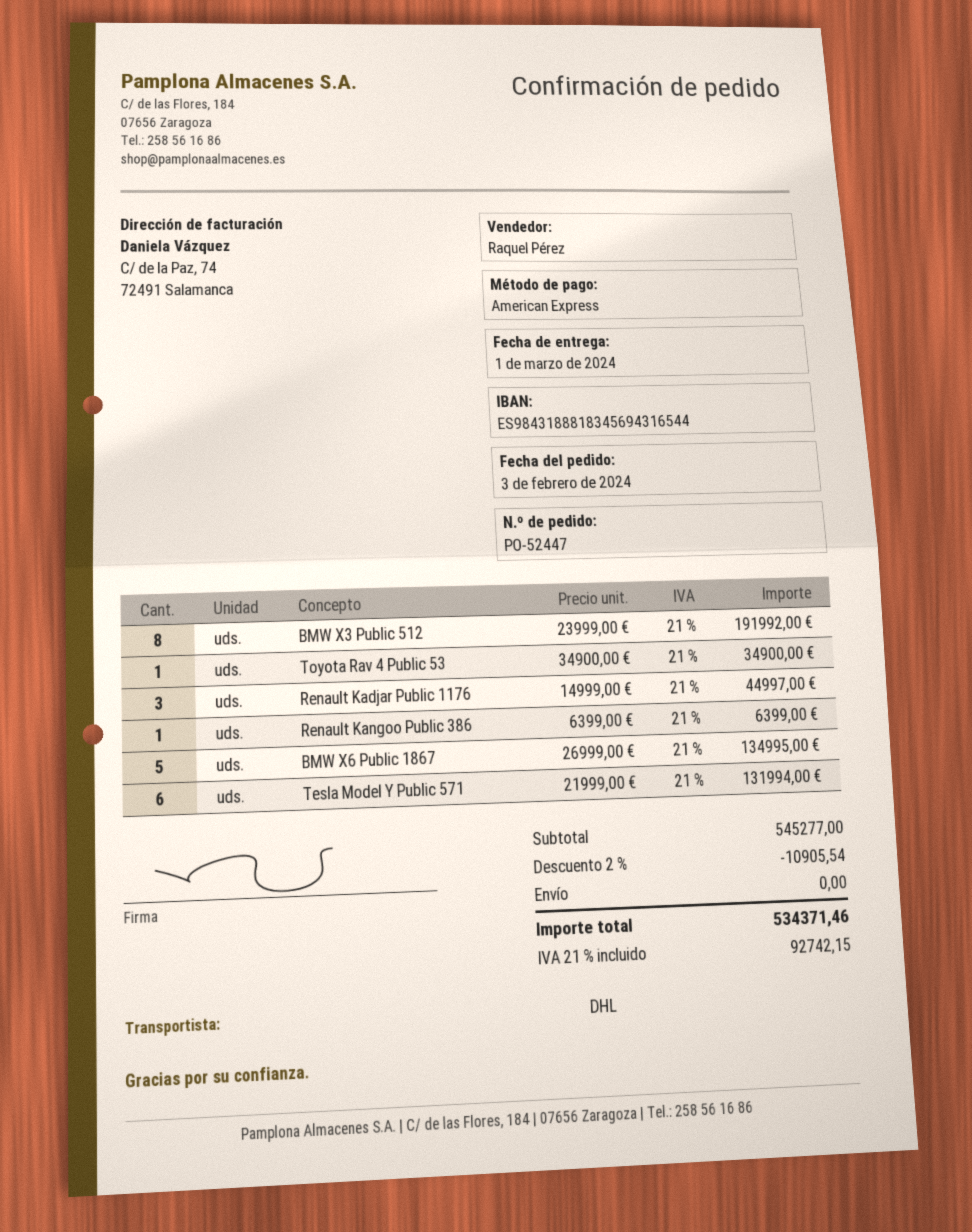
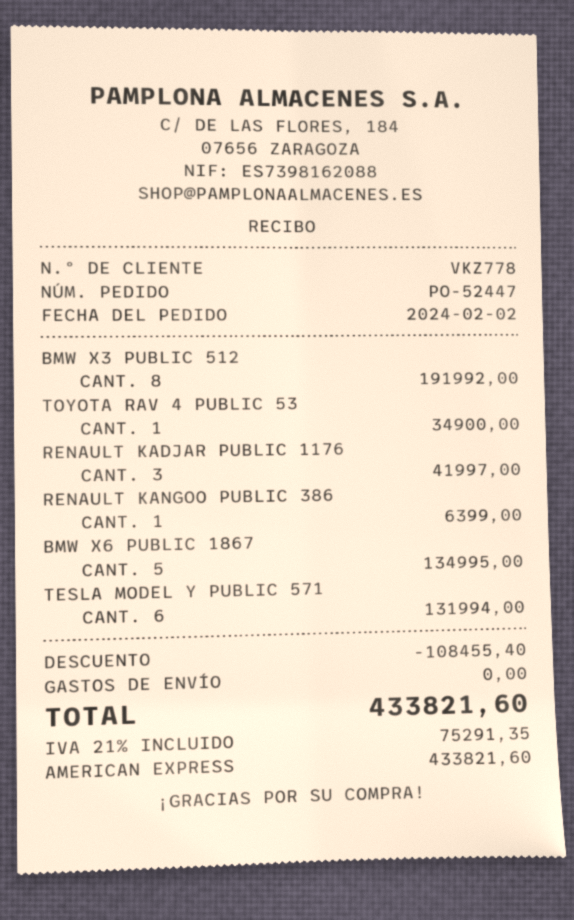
order date: 2024-02-03 -> 2024-02-02
Renault Kadjar Public 1176: 3 for 44997.00 -> 3 for 41997.00
discount: 10905.54 -> 108455.40
tax: 21% = 92742.15 -> 21% = 75291.35
total: 534371.46 -> 433821.60

